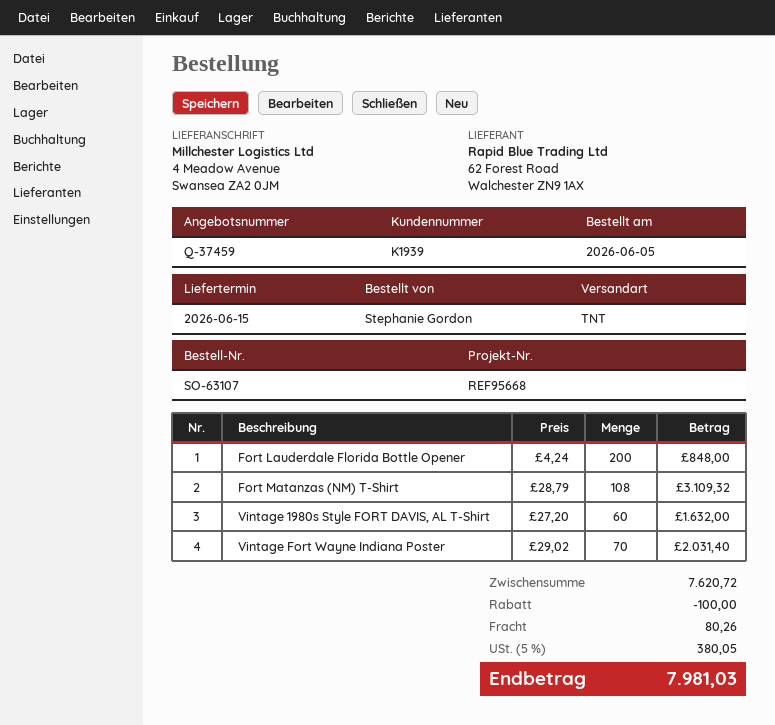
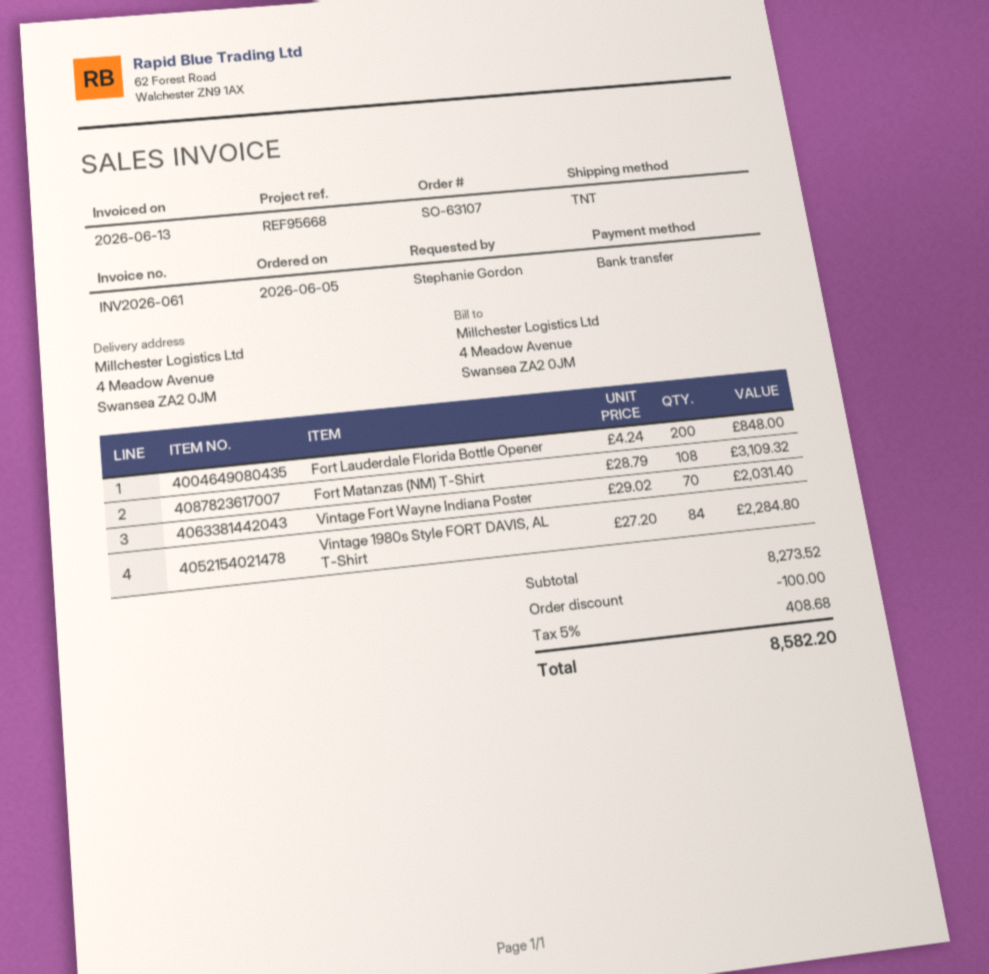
Vintage 1980s Style FORT DAVIS, AL T-Shirt: 60 x 27.20 = 1632.00 -> 84 x 27.20 = 2284.80
subtotal: 7620.72 -> 8273.52
shipping: 80.26 -> none
tax: 5% = 380.05 -> 5% = 408.68
total: 7981.03 -> 8582.20

